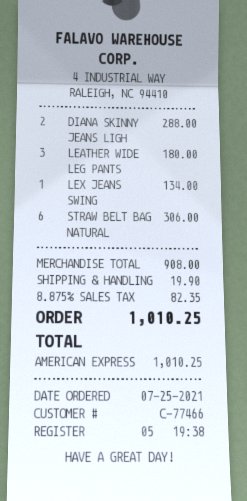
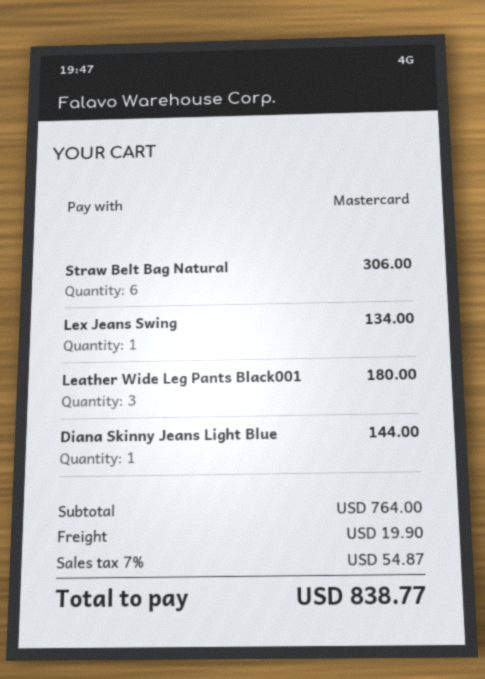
payment method: American Express -> Mastercard
DIANA SKINNY JEANS LIGH: 2 for 288.00 -> 1 for 144.00
subtotal: 908.00 -> 764.00
tax: 8.875% = 82.35 -> 7% = 54.87
total: 1010.25 -> 838.77

